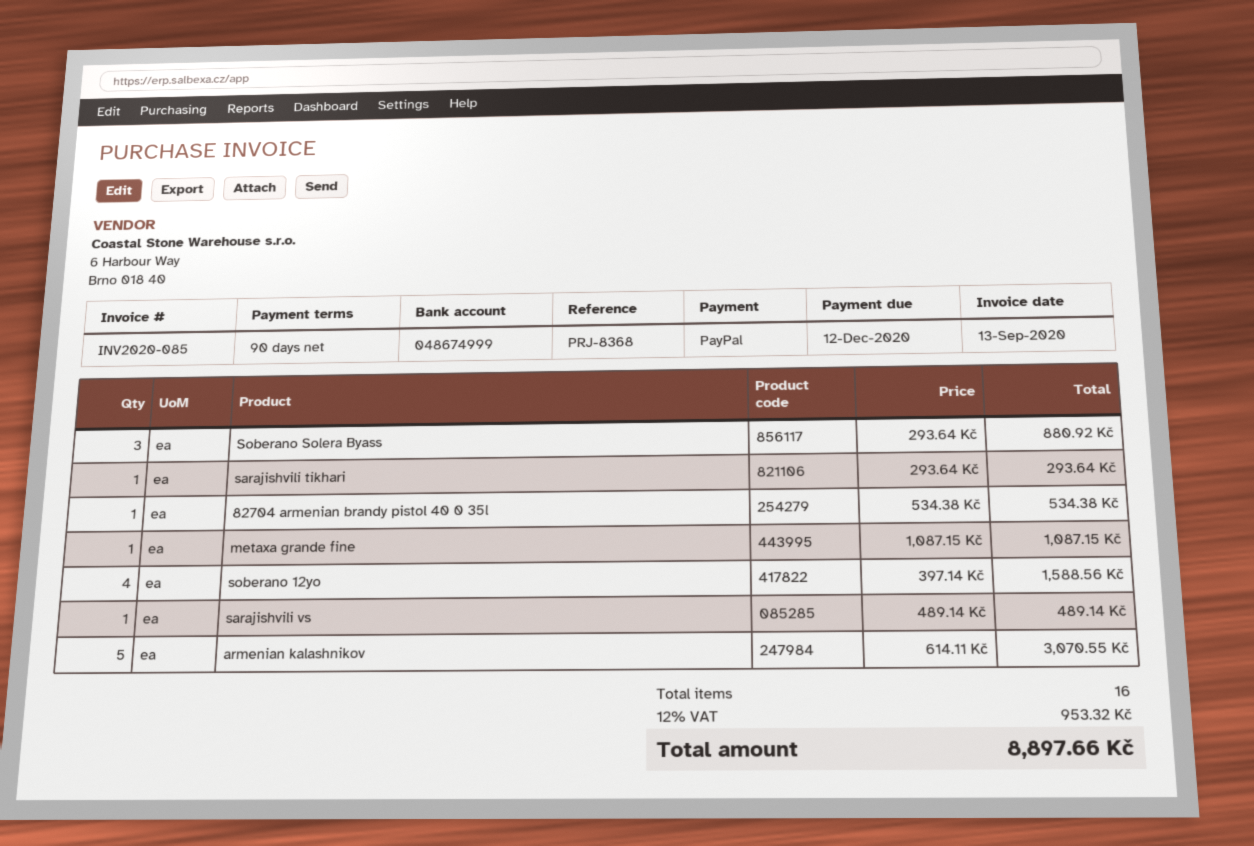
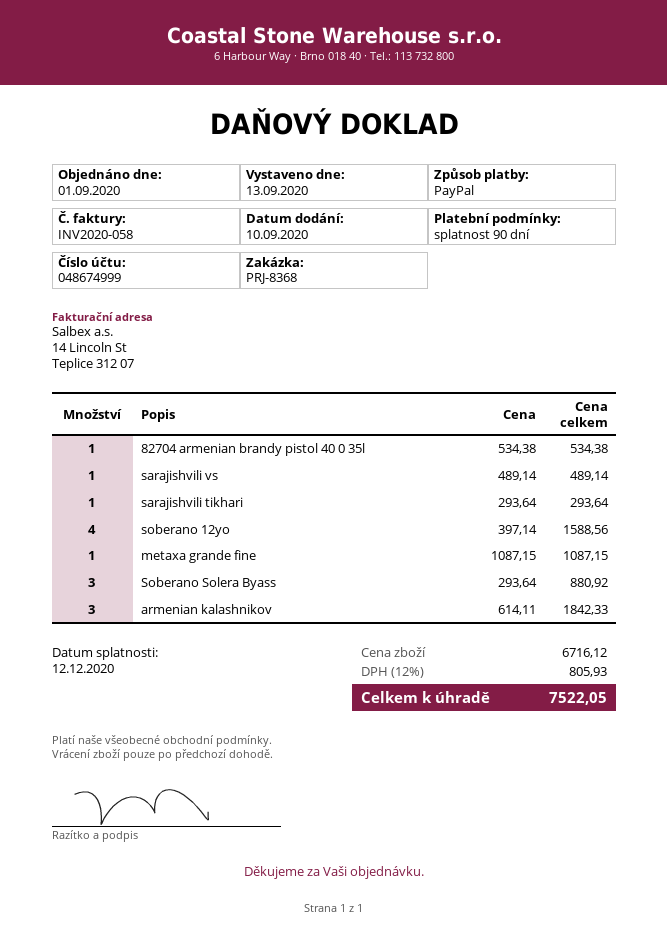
invoice number: INV2020-085 -> INV2020-058
armenian kalashnikov: 5 x 614.11 = 3070.55 -> 3 x 614.11 = 1842.33
tax: 12% = 953.32 -> 12% = 805.93
total: 8897.66 -> 7522.05

